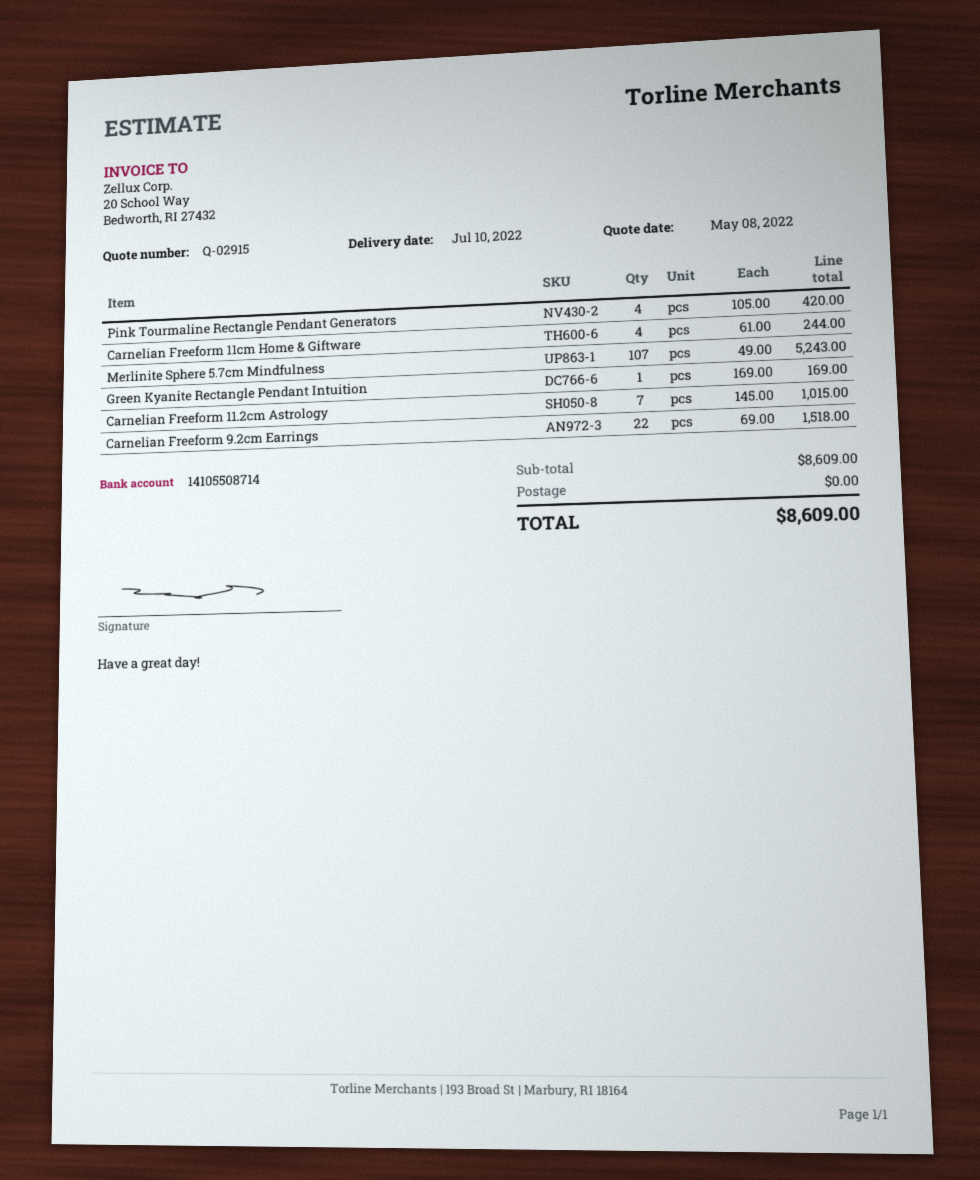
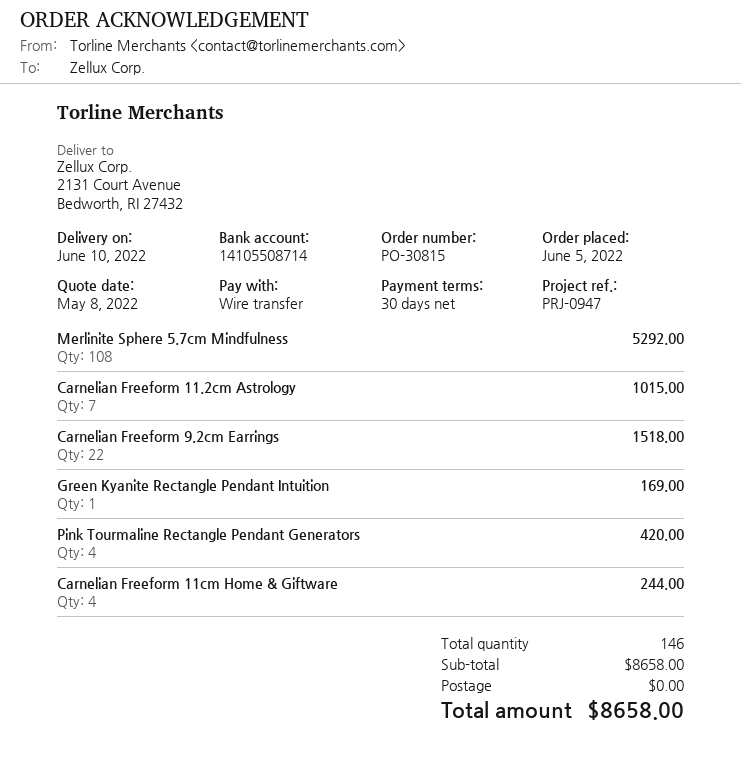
delivery date: 2022-07-10 -> 2022-06-10
Merlinite Sphere 5.7cm Mindfulness: 107 for 5243.00 -> 108 for 5292.00
subtotal: 8609.00 -> 8658.00
total: 8609.00 -> 8658.00

